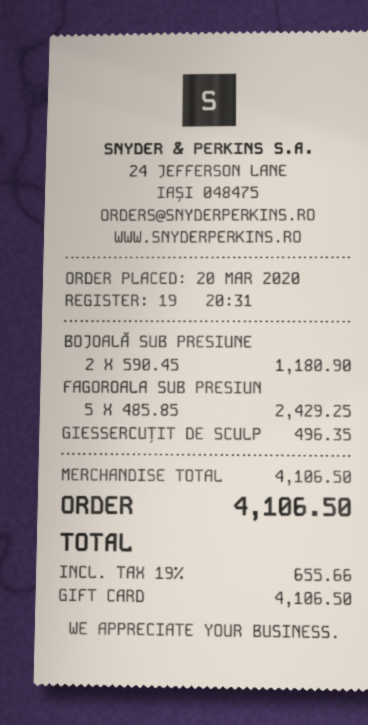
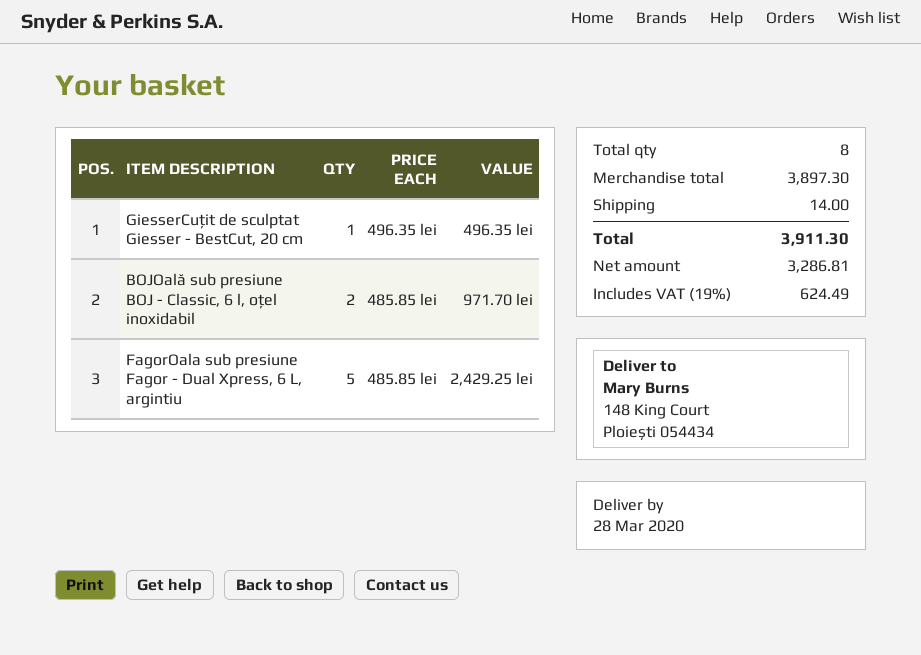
BOJOALĂ SUB PRESIUNE: 2 x 590.45 = 1180.90 -> 2 x 485.85 = 971.70
subtotal: 4106.50 -> 3897.30
shipping: none -> 14.00
tax: 19% = 655.66 -> 19% = 624.49
total: 4106.50 -> 3911.30

